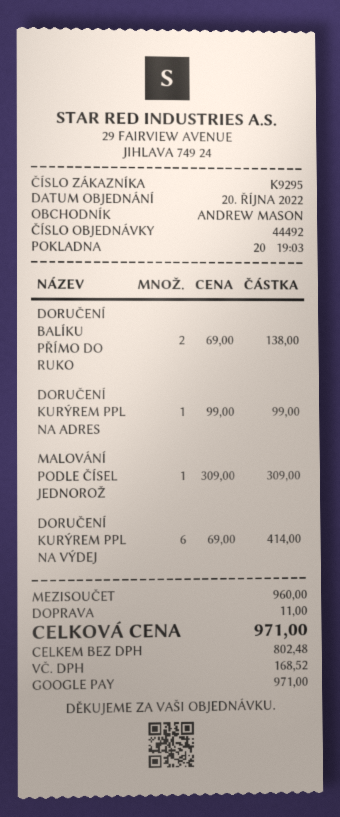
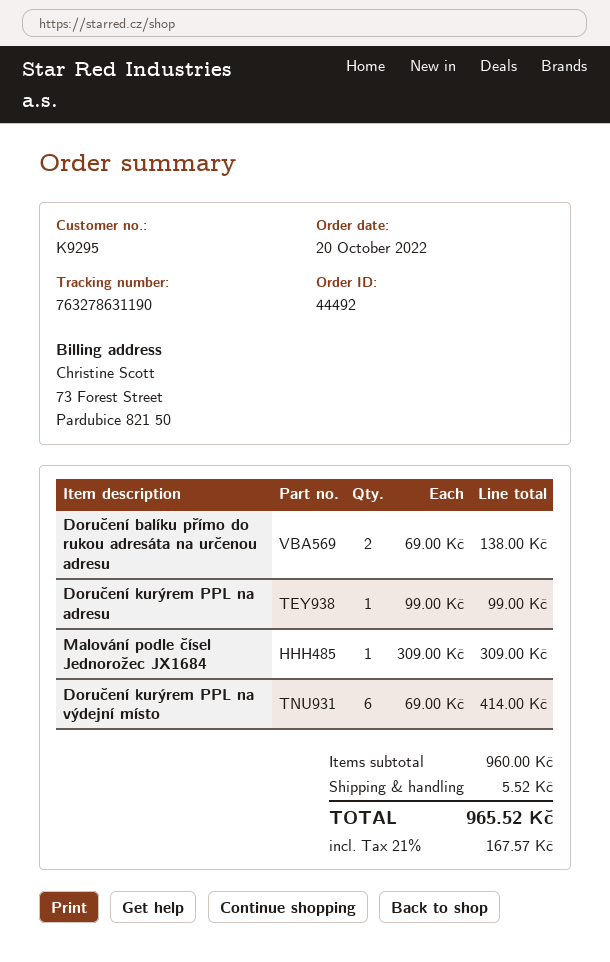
shipping: 11.00 -> 5.52
tax: 168.52 -> 167.57
total: 971.00 -> 965.52

